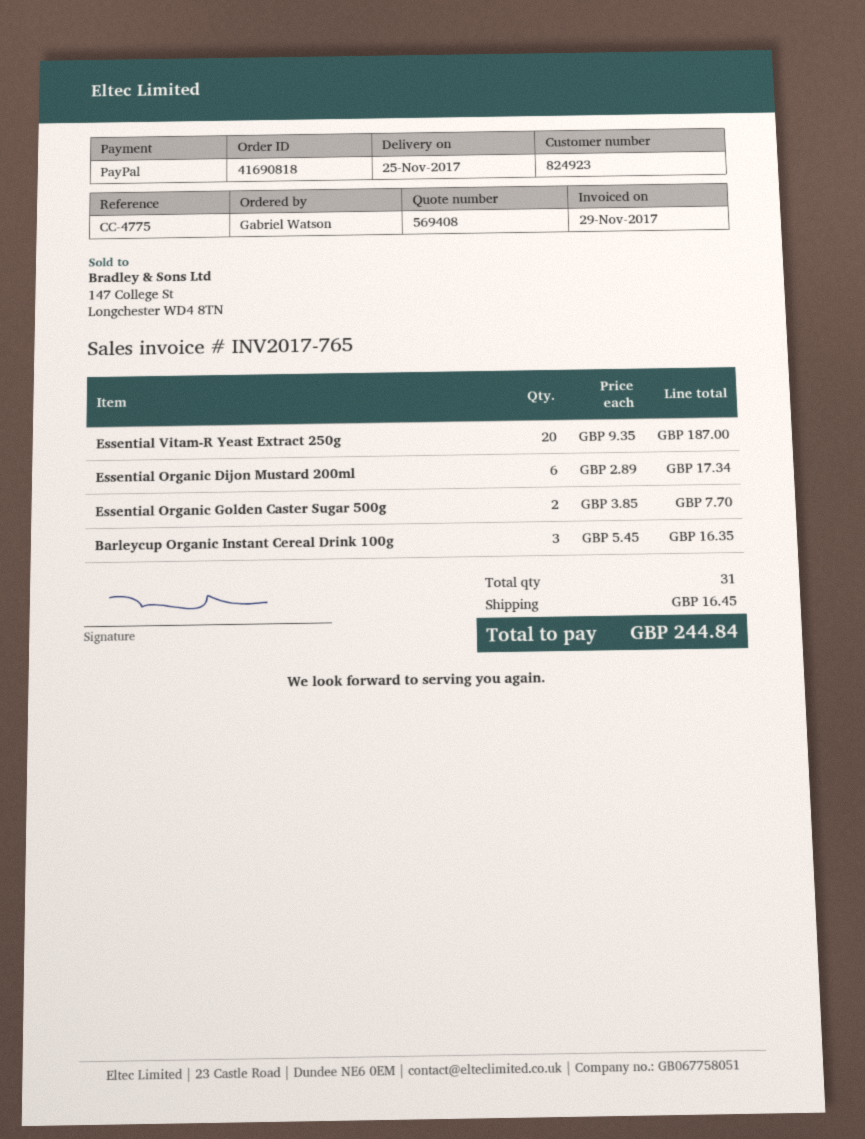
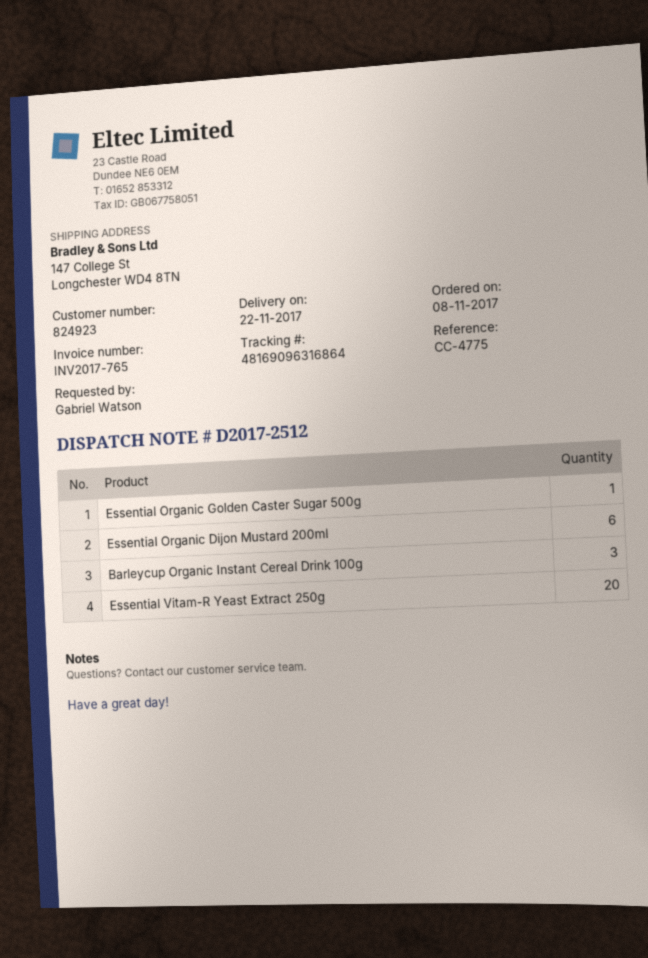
delivery date: 2017-11-25 -> 2017-11-22
Essential Organic Golden Caster Sugar 500g: 2 -> 1

